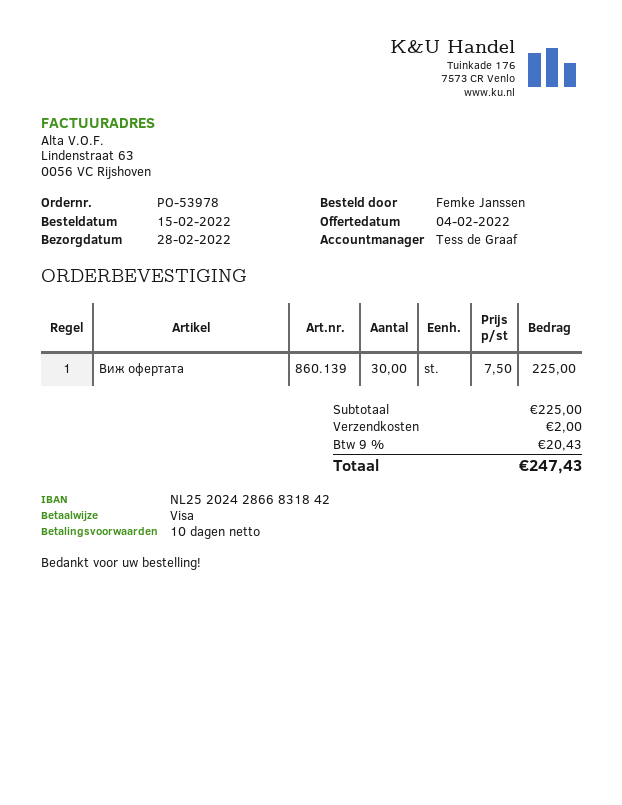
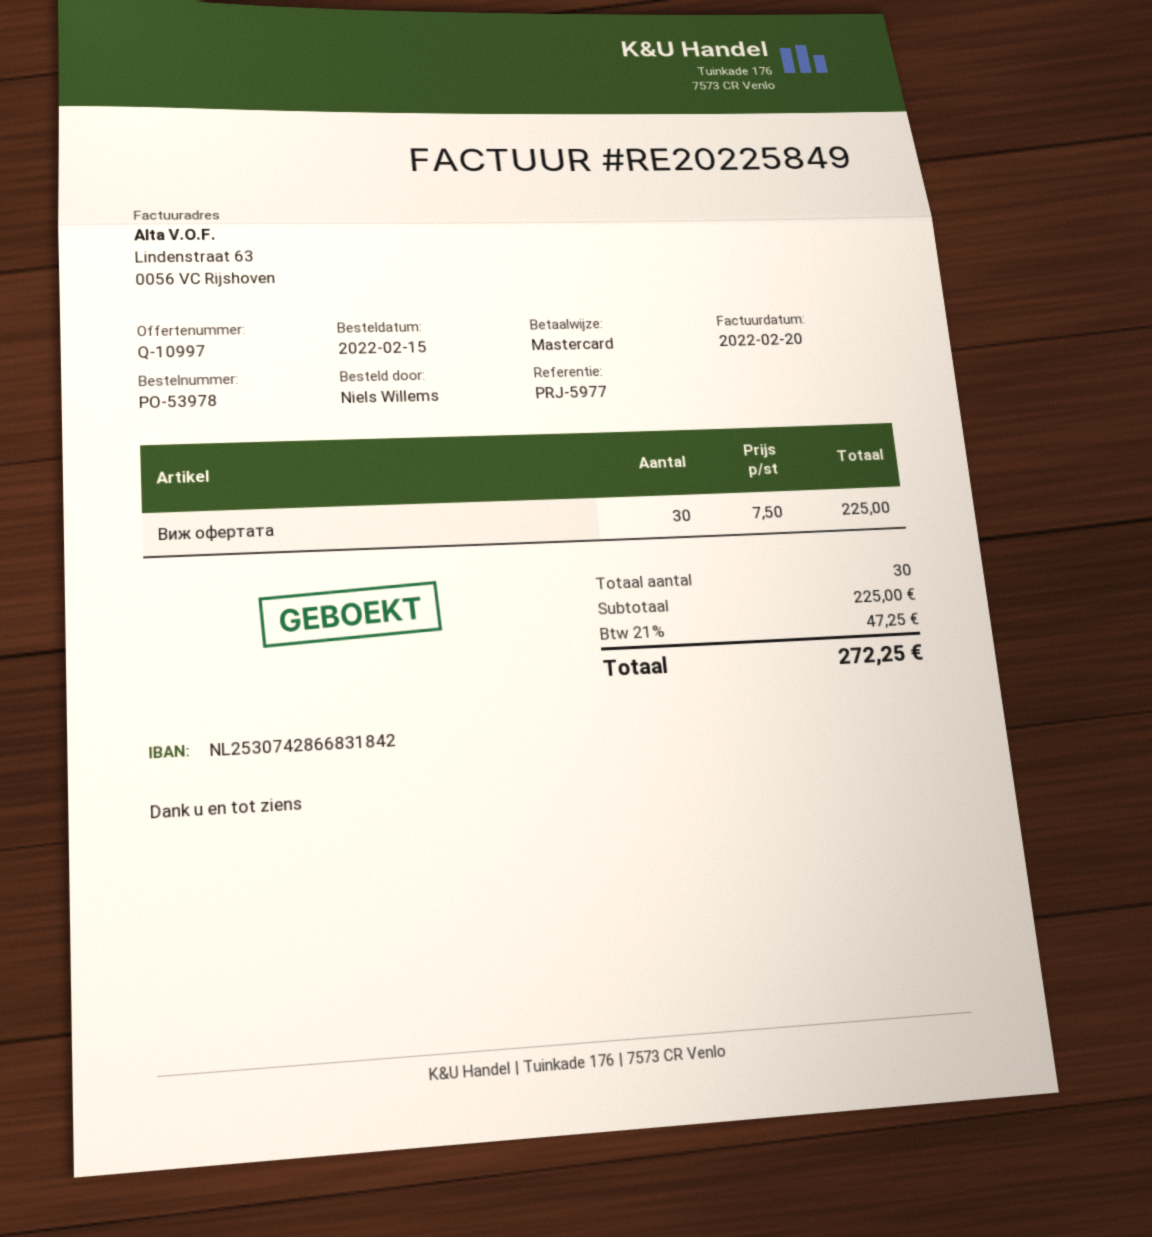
ordered by: Femke Janssen -> Niels Willems
payment method: Visa -> Mastercard
bank account: NL2520242866831842 -> NL2530742866831842
shipping: 2.00 -> none
tax: 9% = 20.43 -> 21% = 47.25
total: 247.43 -> 272.25

